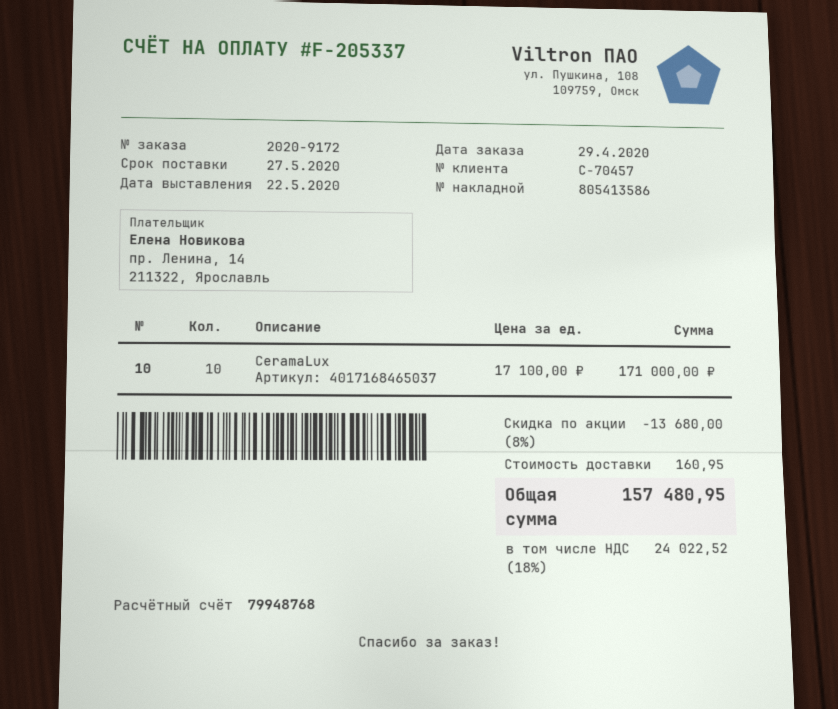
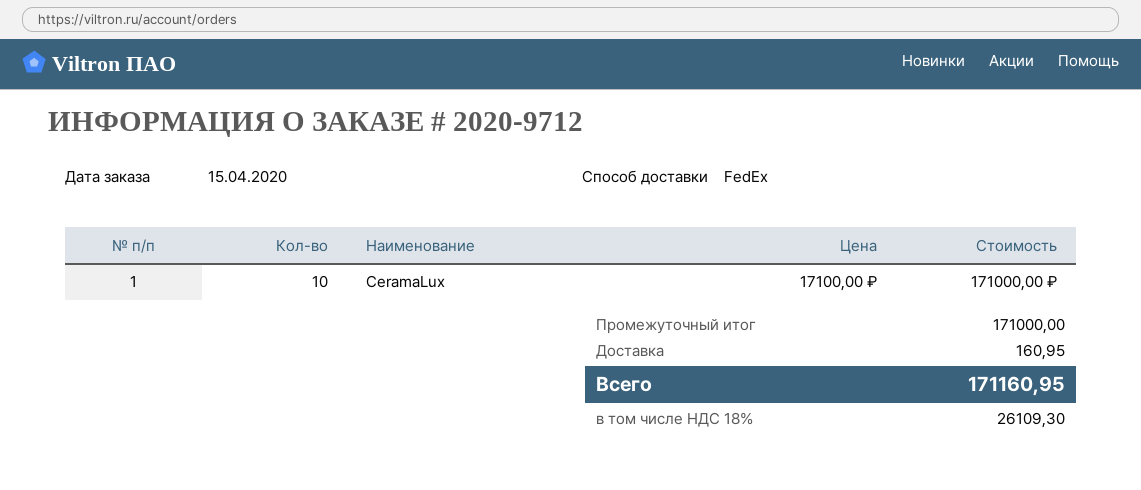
order number: 2020-9172 -> 2020-9712
order date: 2020-04-29 -> 2020-04-15
discount: 8% = 13680.00 -> none
tax: 18% = 24022.52 -> 18% = 26109.30
total: 157480.95 -> 171160.95

